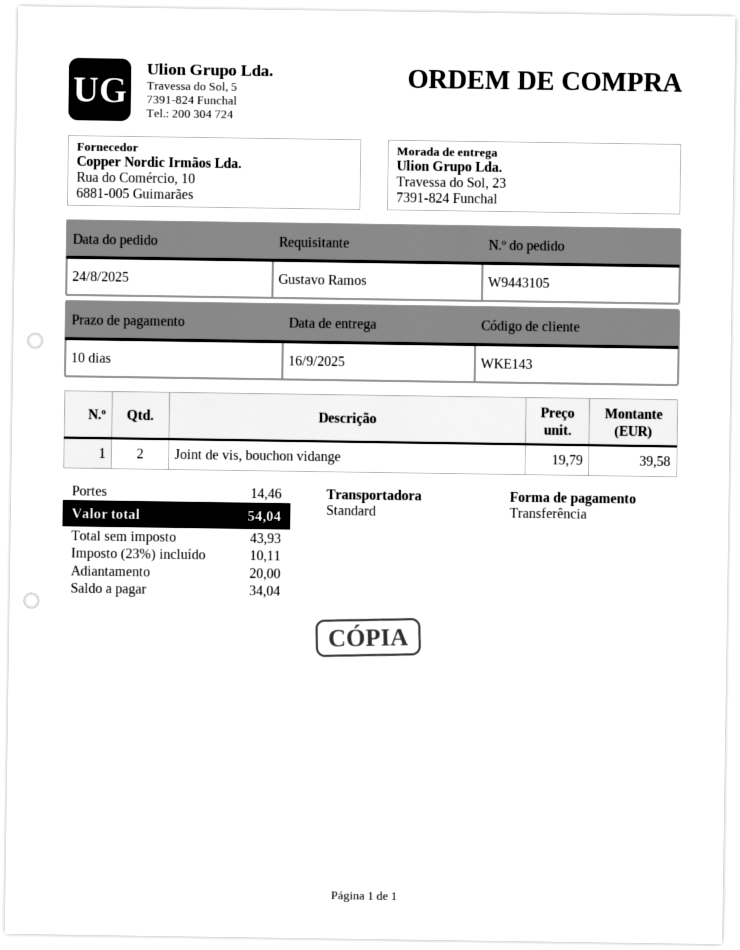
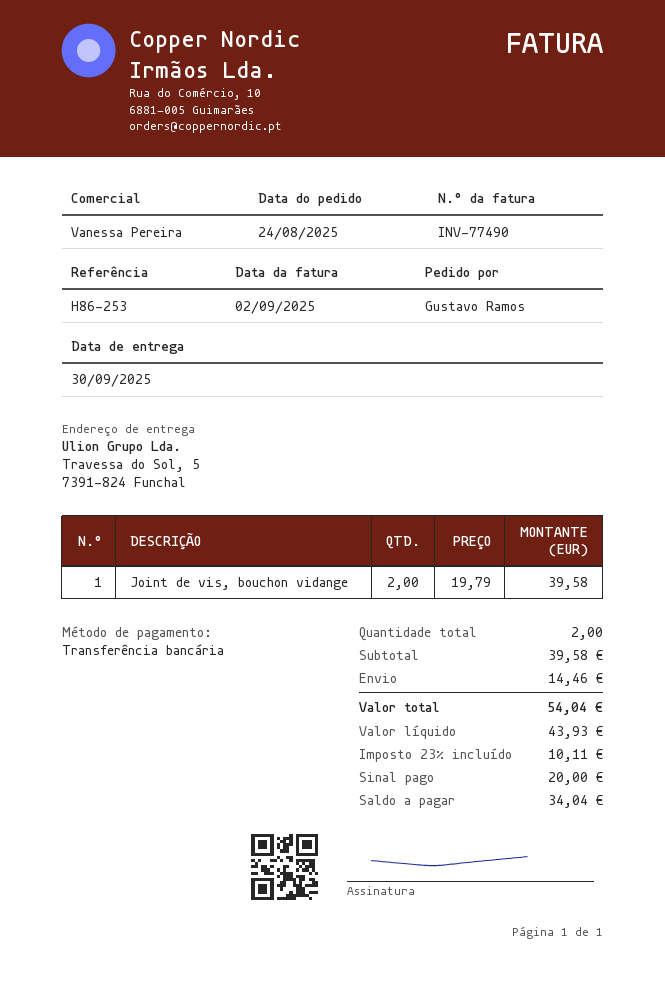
delivery date: 2025-09-16 -> 2025-09-30
ship to: Travessa do Sol, 23, 7391-824 Funchal -> Travessa do Sol, 5, 7391-824 Funchal

